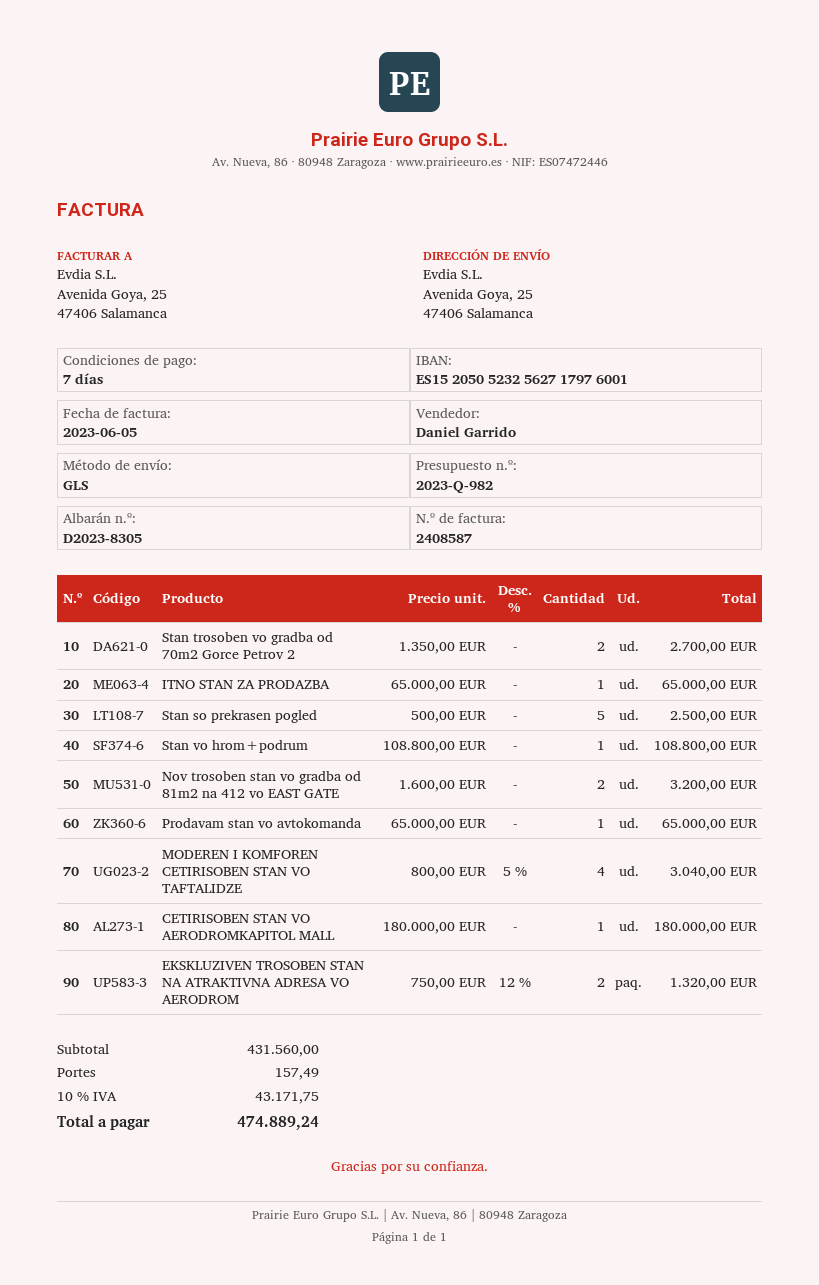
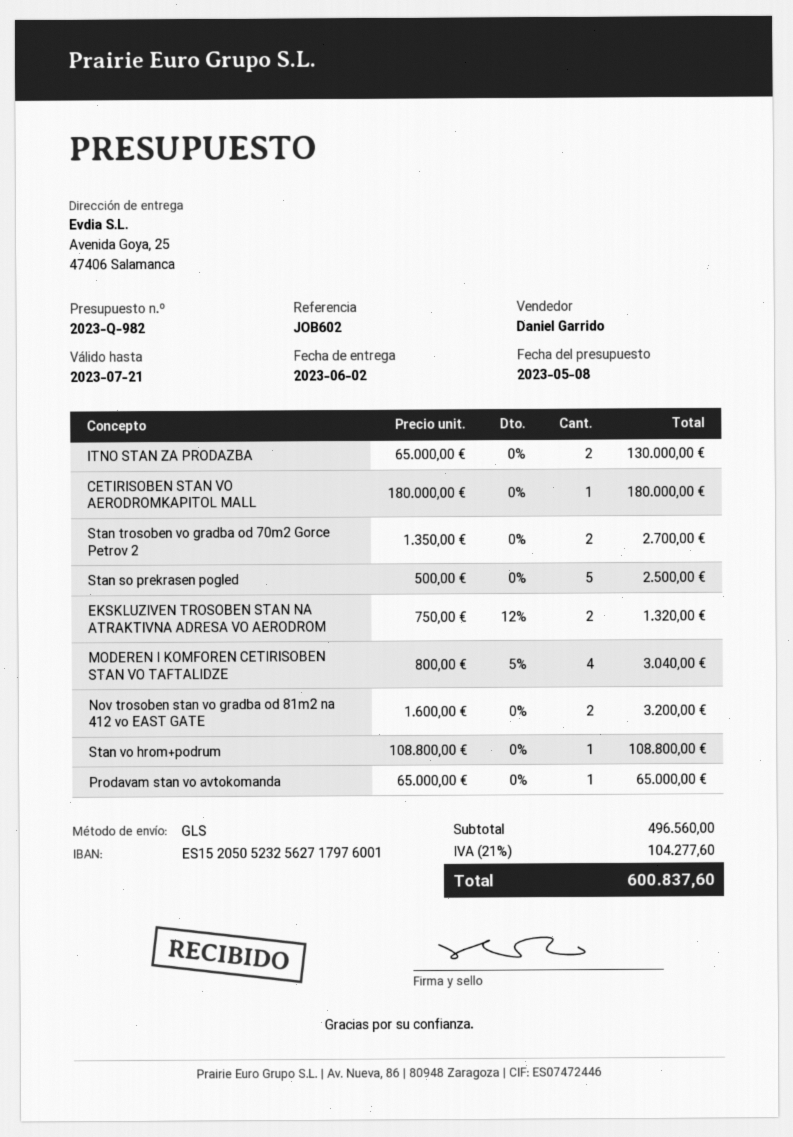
ITNO STAN ZA PRODAZBA: 1 x 65000.00 = 65000.00 -> 2 x 65000.00 = 130000.00
subtotal: 431560.00 -> 496560.00
shipping: 157.49 -> none
tax: 10% = 43171.75 -> 21% = 104277.60
total: 474889.24 -> 600837.60

